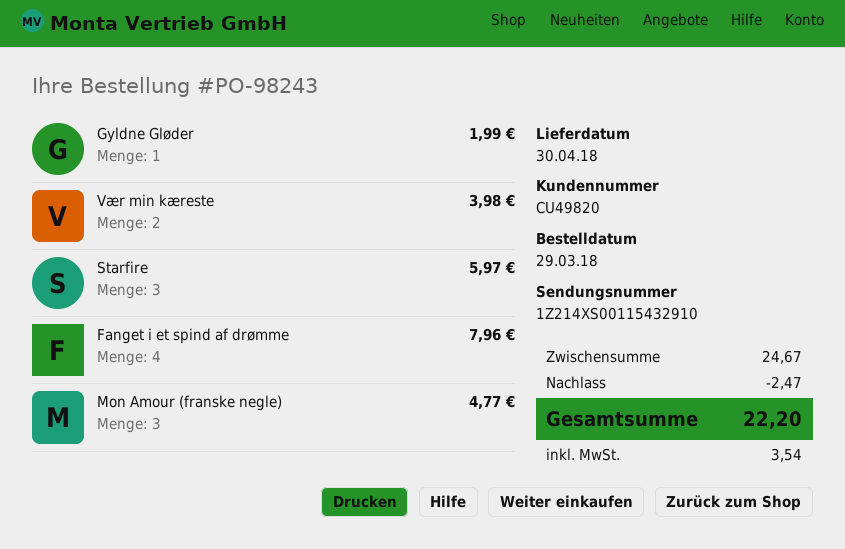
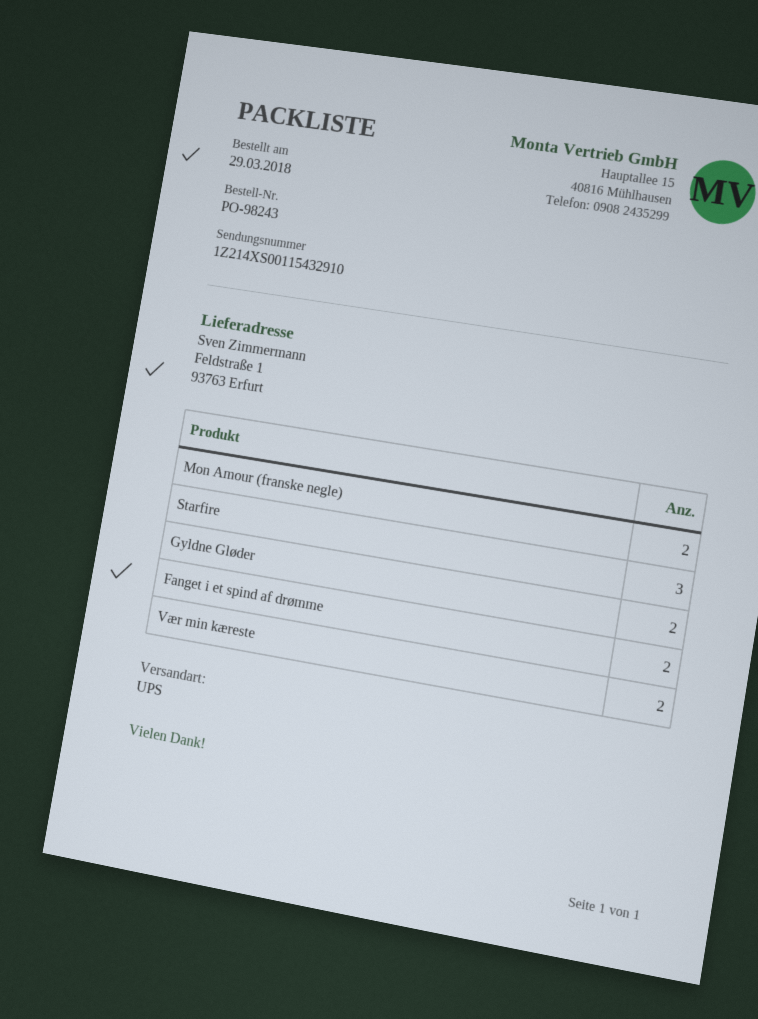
Gyldne Gløder: 1 -> 2
Fanget i et spind af drømme: 4 -> 2
Mon Amour (franske negle): 3 -> 2

